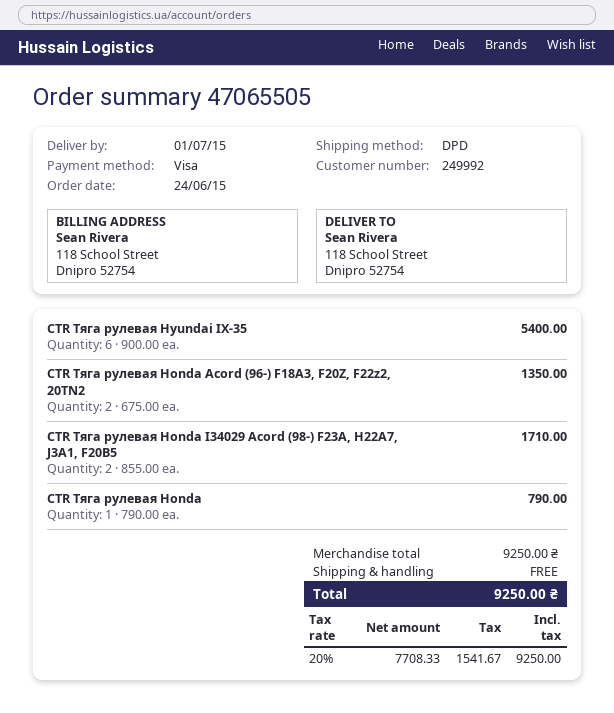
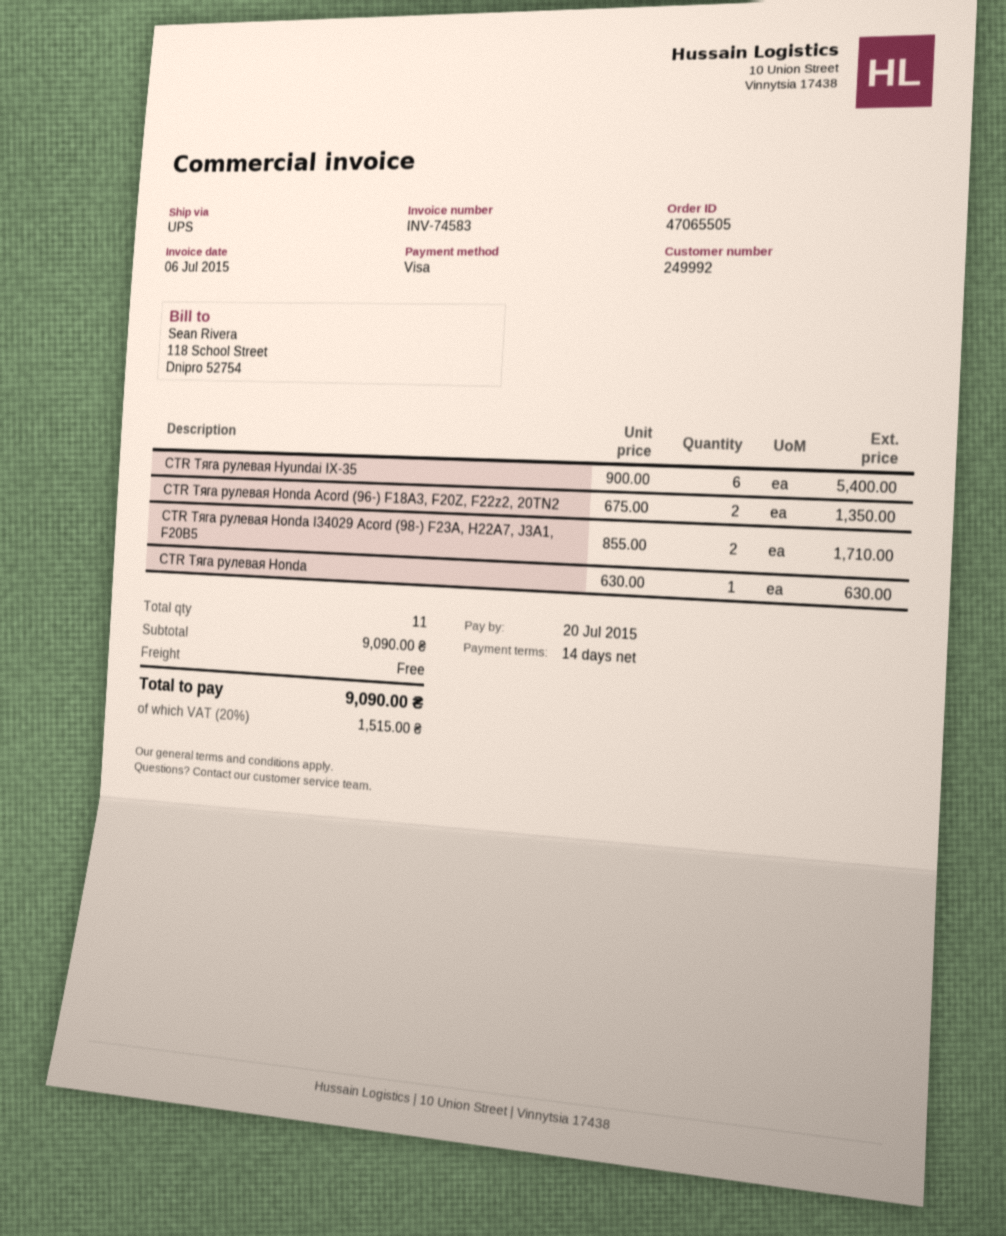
shipping method: DPD -> UPS
CTR Тяга рулевая Honda: 1 x 790.00 = 790.00 -> 1 x 630.00 = 630.00
subtotal: 9250.00 -> 9090.00
tax: 20% = 1541.67 -> 20% = 1515.00
total: 9250.00 -> 9090.00

